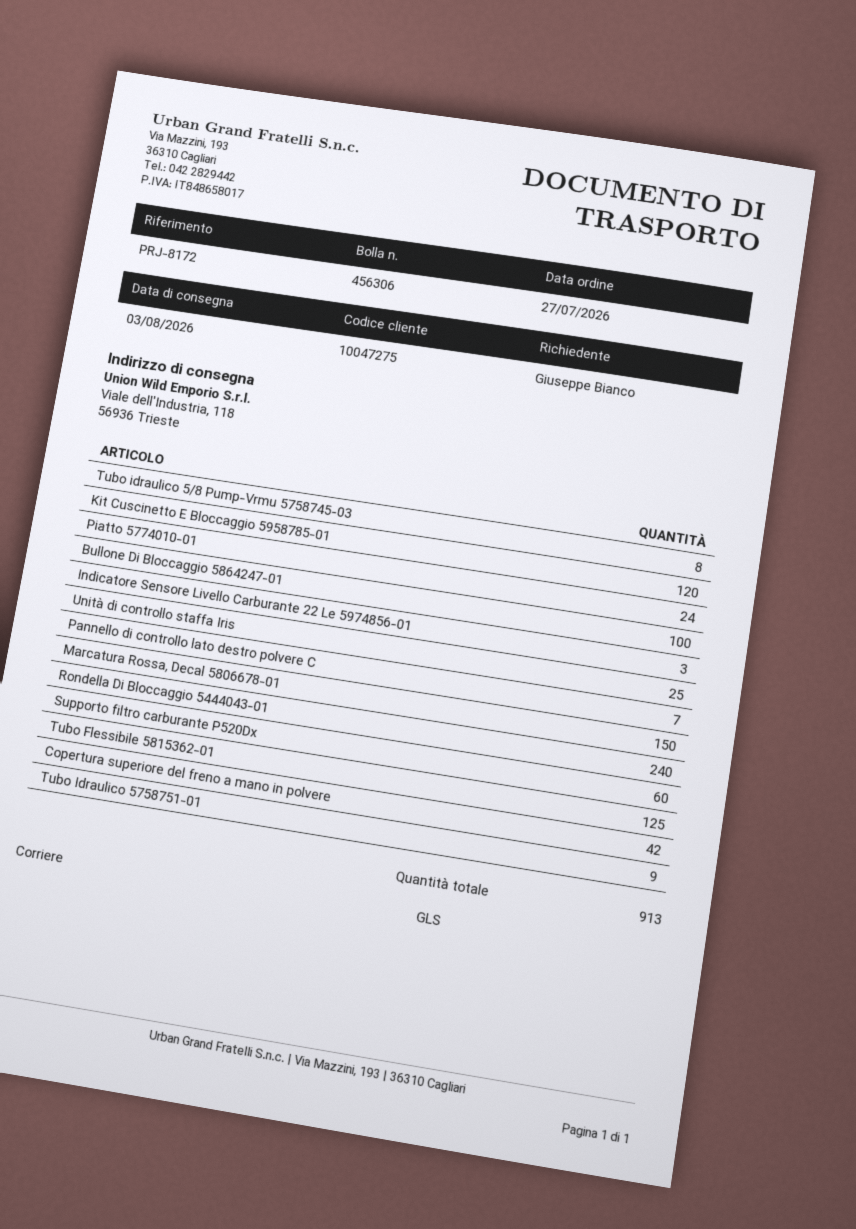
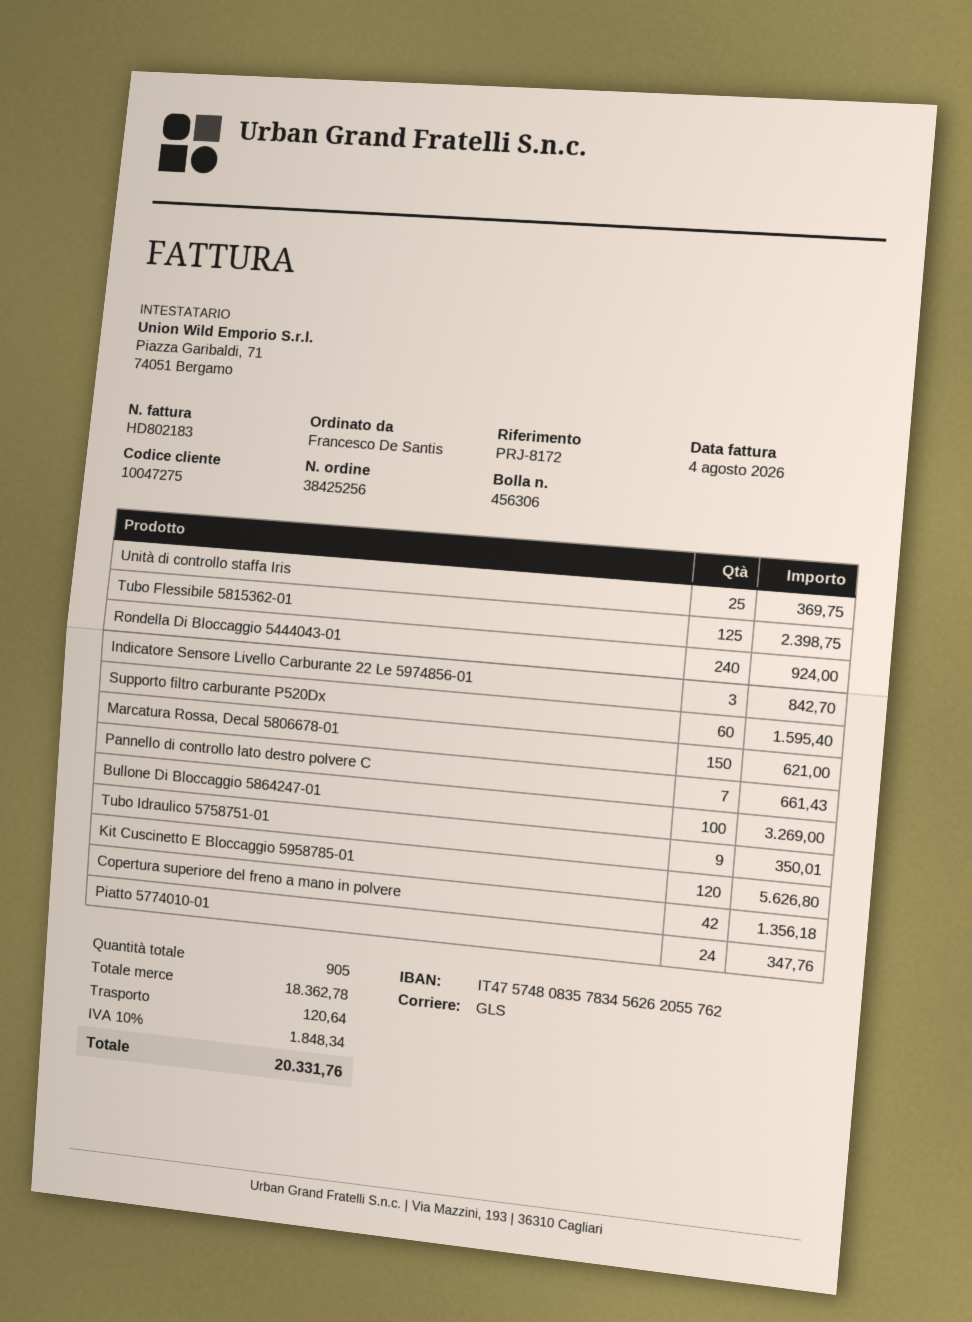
ordered by: Giuseppe Bianco -> Francesco De Santis
Tubo idraulico 5/8 Pump-Vrmu 5758745-03: 8 -> none
total quantity: 913 -> 905

